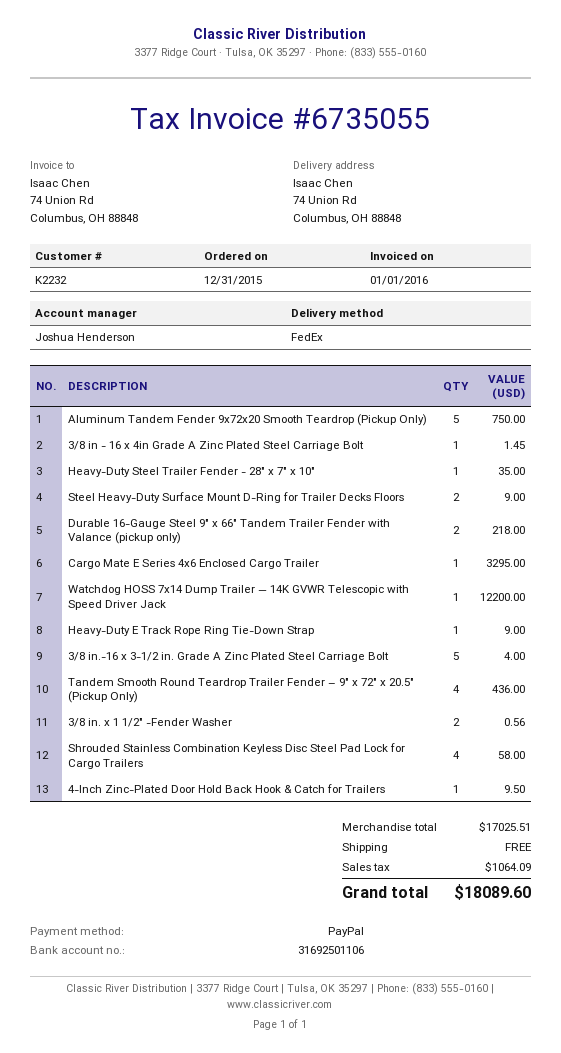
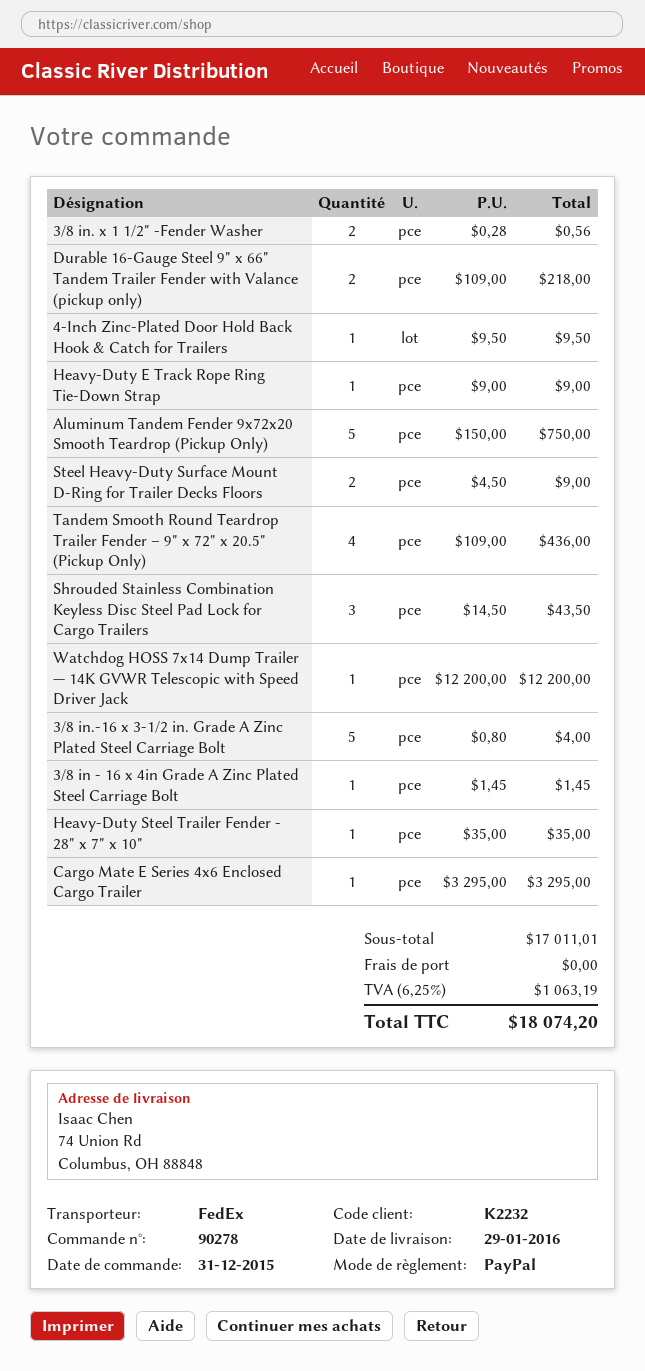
Shrouded Stainless Combination Keyless Disc Steel Pad Lock for Cargo Trailers: 4 for 58.00 -> 3 for 43.50
subtotal: 17025.51 -> 17011.01
tax: 1064.09 -> 1063.19
total: 18089.60 -> 18074.20

